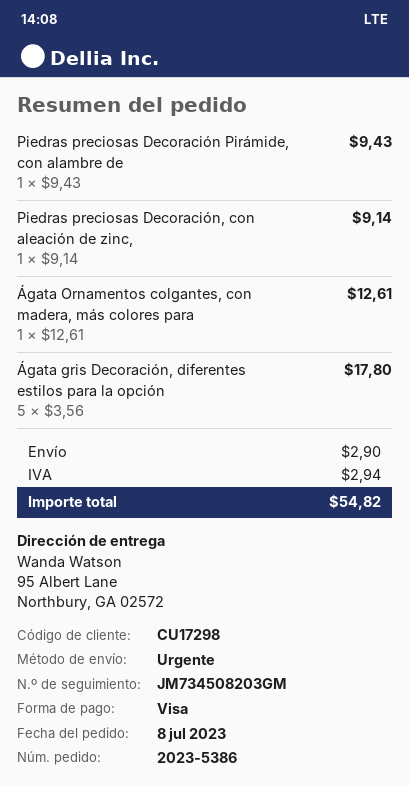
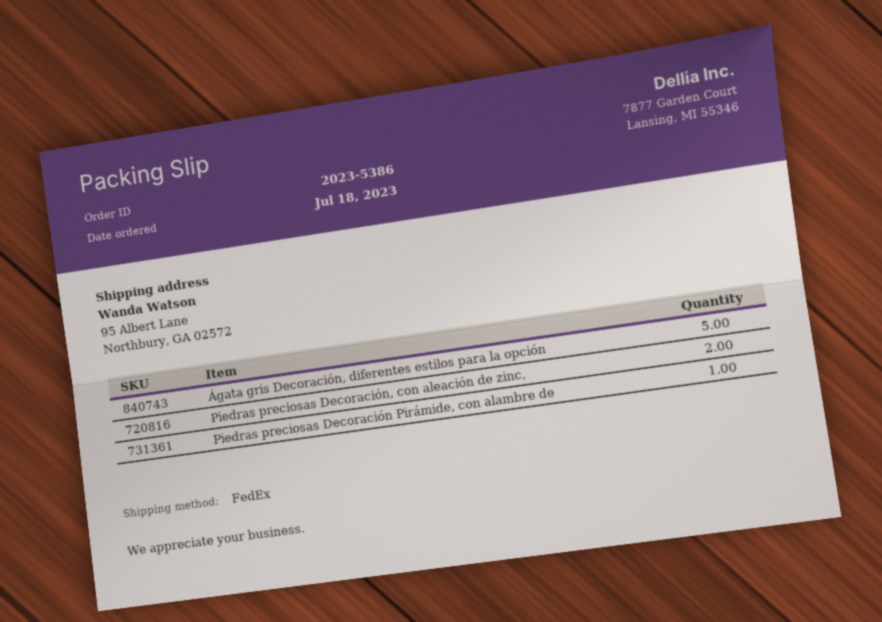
order date: 2023-07-08 -> 2023-07-18
shipping method: express -> FedEx
Piedras preciosas Decoración, con aleación de zinc,: 1 -> 2
Ágata Ornamentos colgantes, con madera, más colores para: 1 -> none

